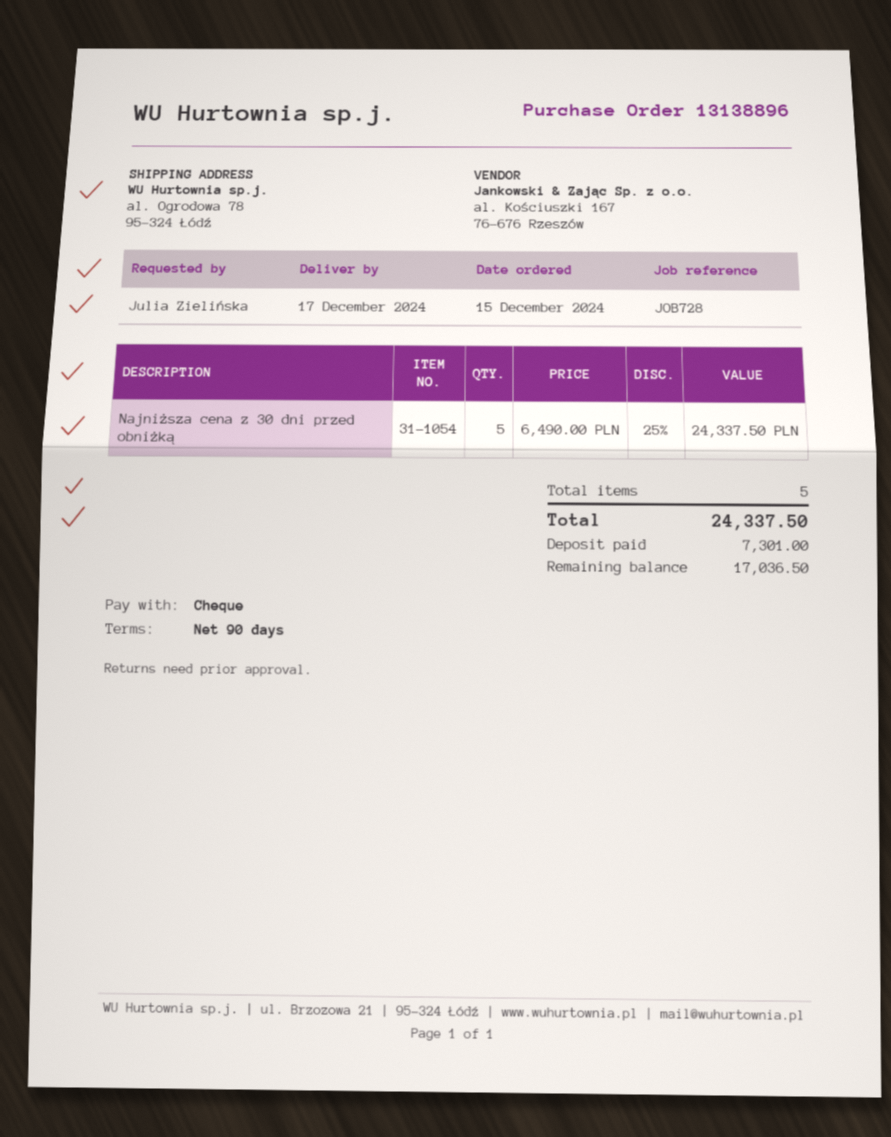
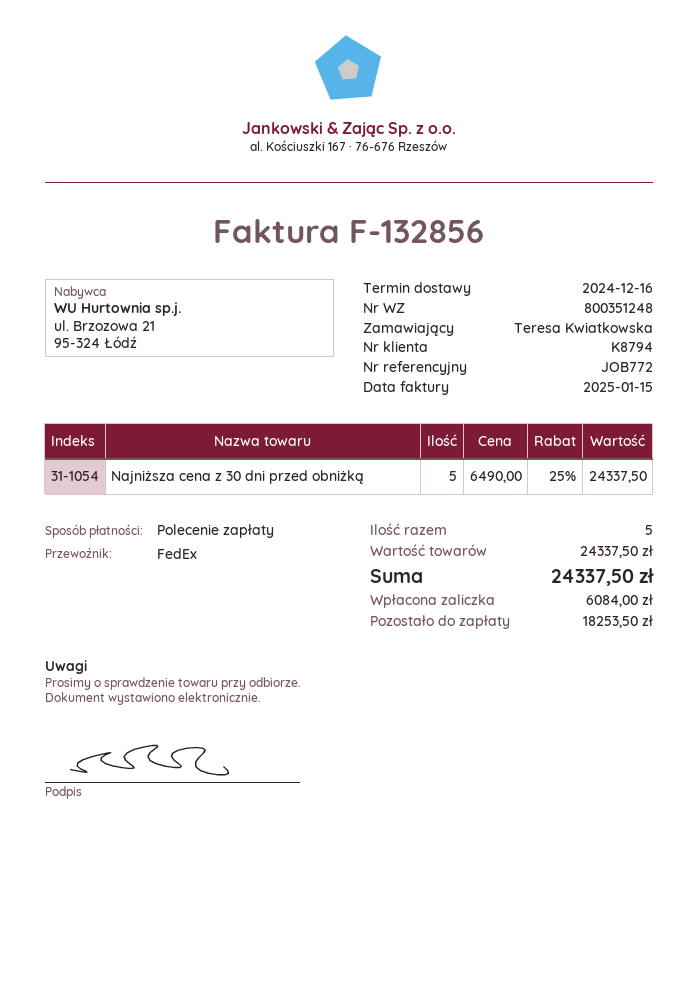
delivery date: 2024-12-17 -> 2024-12-16
reference: JOB728 -> JOB772
ordered by: Julia Zielińska -> Teresa Kwiatkowska
payment method: cheque -> direct debit
deposit: 7301.00 -> 6084.00
balance: 17036.50 -> 18253.50

